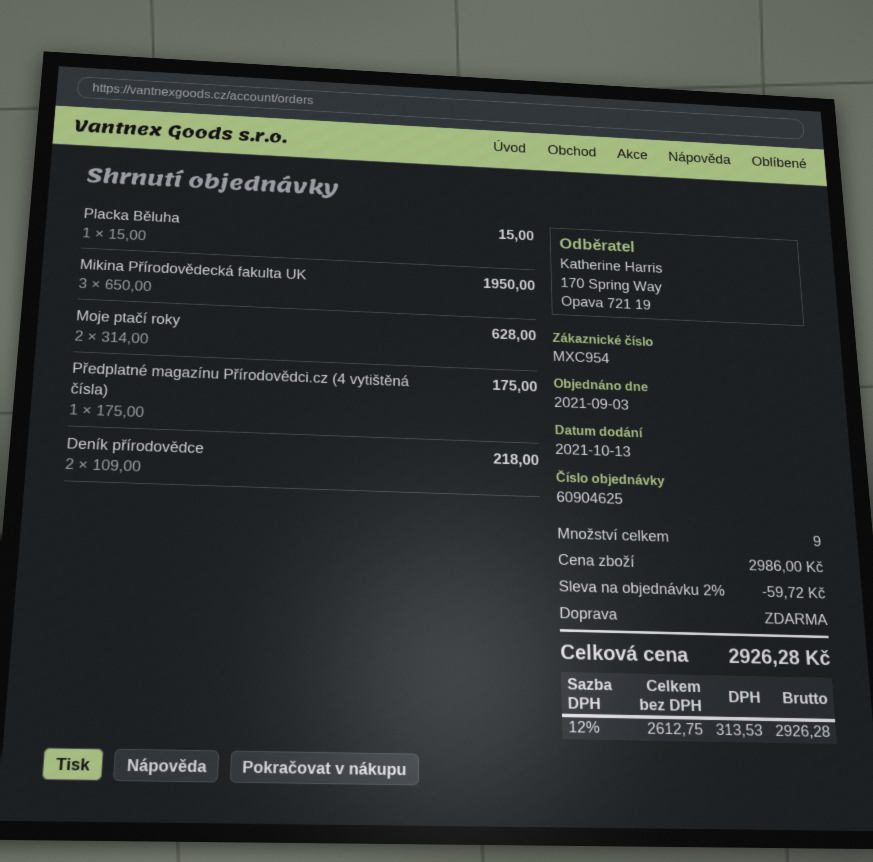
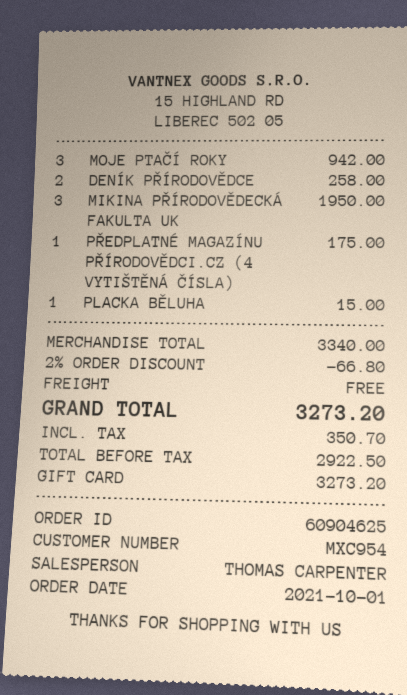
order date: 2021-09-03 -> 2021-10-01
Moje ptačí roky: 2 for 628.00 -> 3 for 942.00
Deník přírodovědce: 2 for 218.00 -> 2 for 258.00
subtotal: 2986.00 -> 3340.00
discount: 2% = 59.72 -> 2% = 66.80
net: 2612.75 -> 2922.50
tax: 313.53 -> 350.70
total: 2926.28 -> 3273.20

